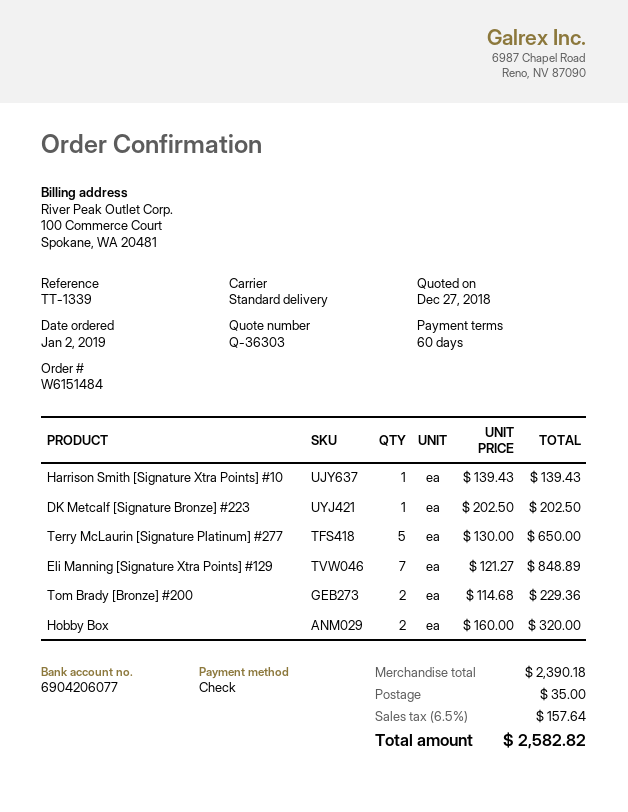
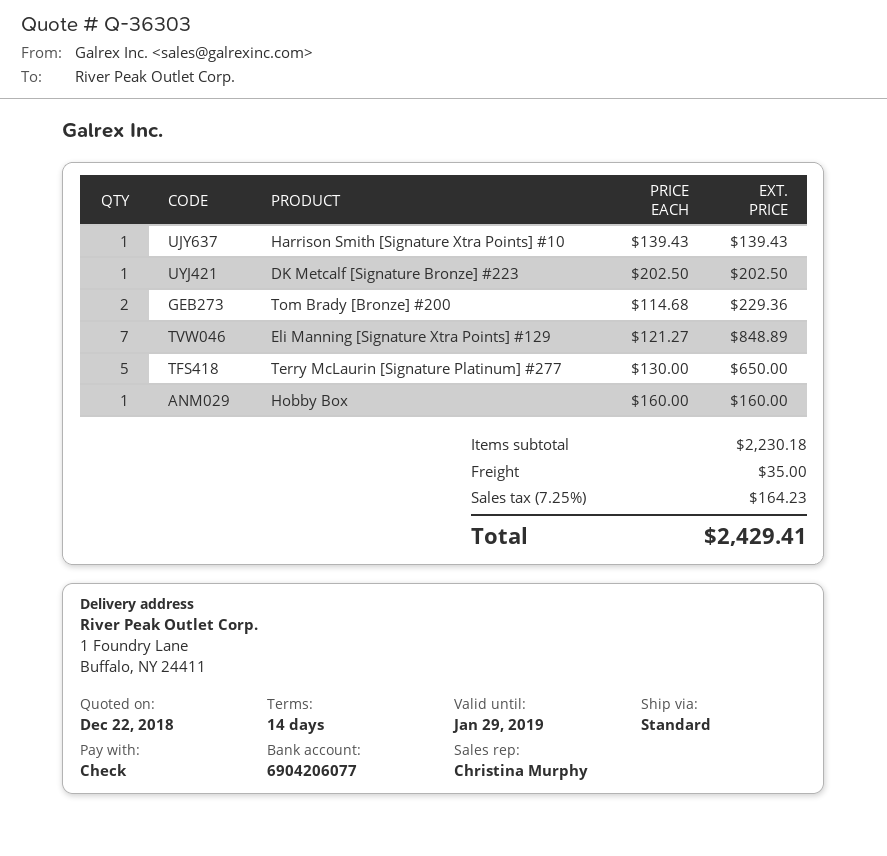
quote date: 2018-12-27 -> 2018-12-22
payment terms: 60 days -> 14 days
Hobby Box: 2 x 160.00 = 320.00 -> 1 x 160.00 = 160.00
subtotal: 2390.18 -> 2230.18
tax: 6.5% = 157.64 -> 7.25% = 164.23
total: 2582.82 -> 2429.41

